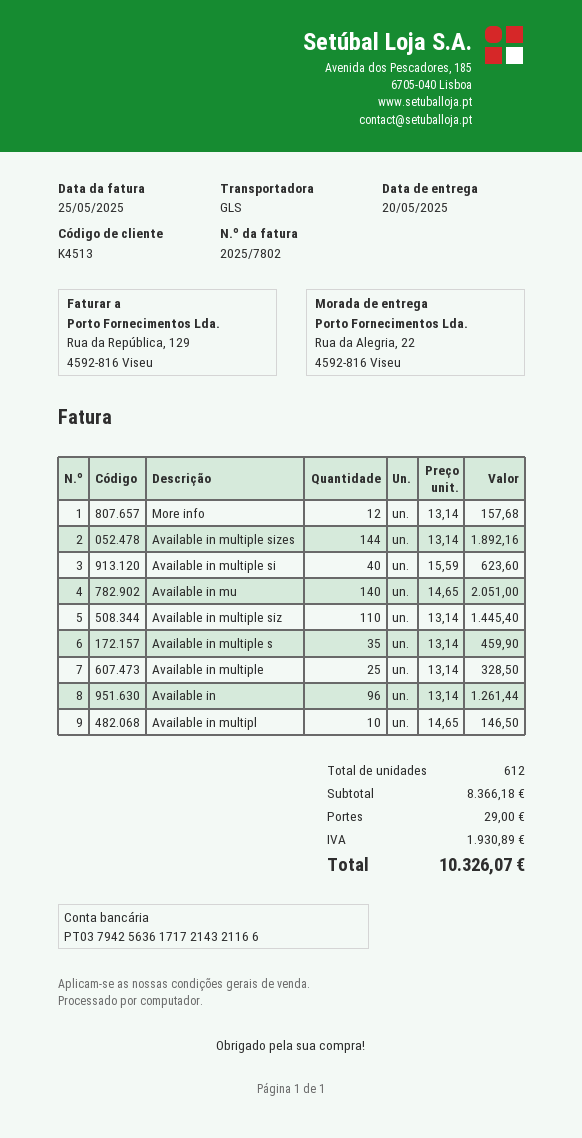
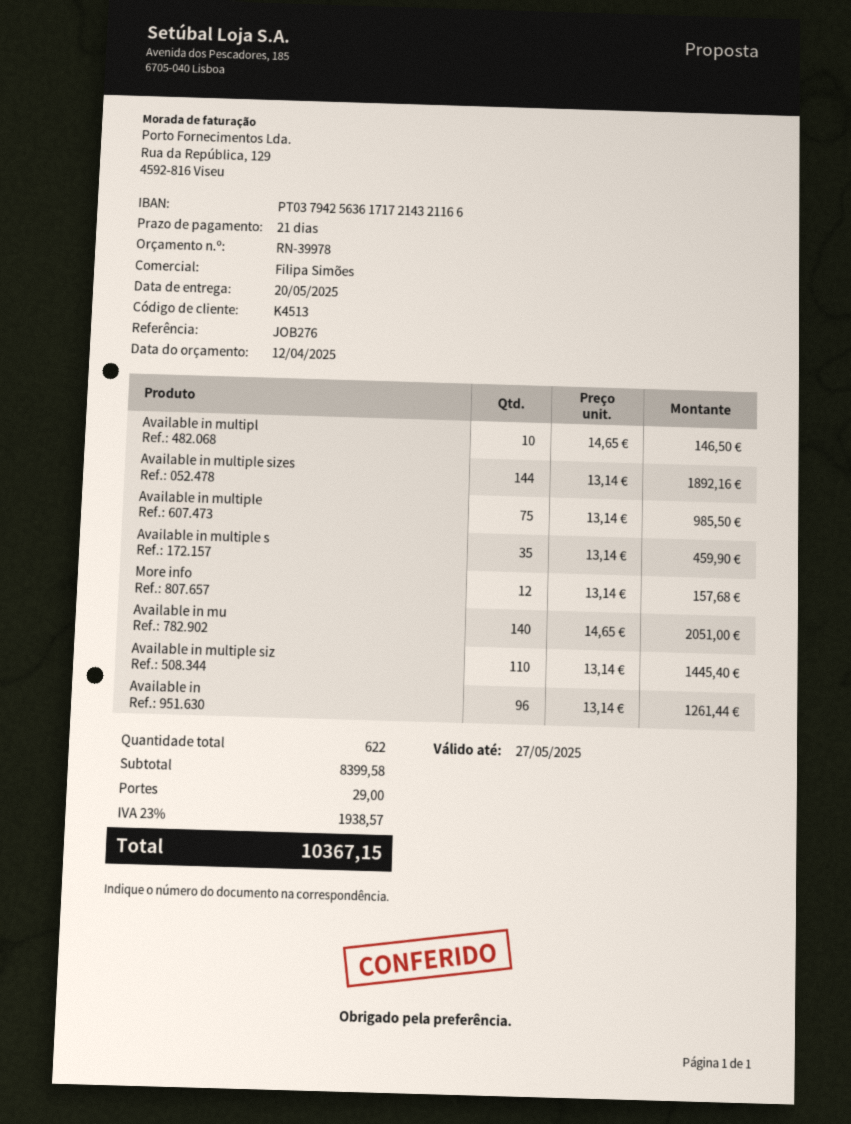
Available in multiple si: 40 x 15.59 = 623.60 -> none
Available in multiple: 25 x 13.14 = 328.50 -> 75 x 13.14 = 985.50
total quantity: 612 -> 622
subtotal: 8366.18 -> 8399.58
tax: 1930.89 -> 1938.57
total: 10326.07 -> 10367.15

